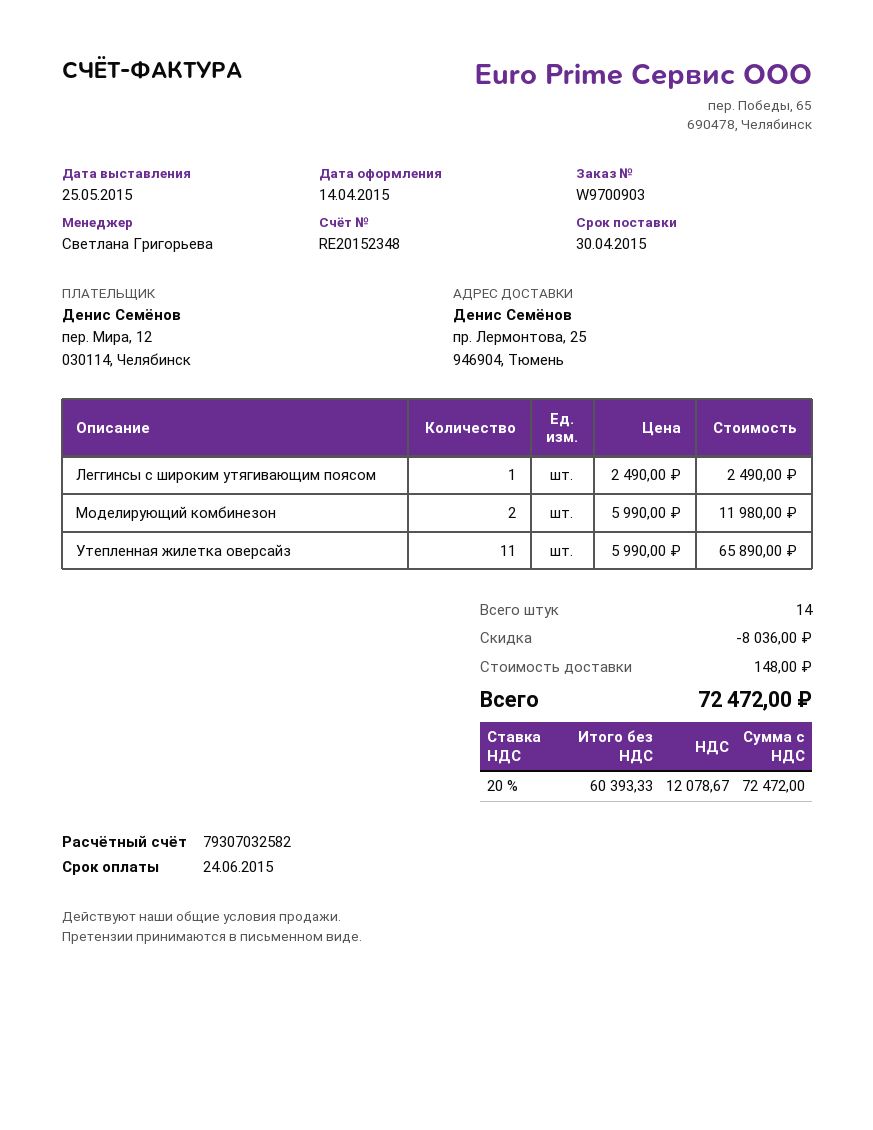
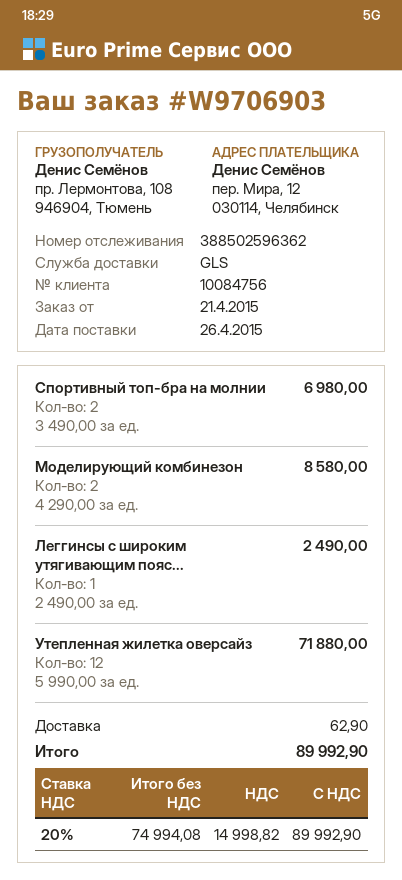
order number: W9700903 -> W9706903
order date: 2015-04-14 -> 2015-04-21
delivery date: 2015-04-30 -> 2015-04-26
ship to: пр. Лермонтова, 25, 946904, Тюмень -> пр. Лермонтова, 108, 946904, Тюмень
Моделирующий комбинезон: 2 x 5990.00 = 11980.00 -> 2 x 4290.00 = 8580.00
Утепленная жилетка оверсайз: 11 x 5990.00 = 65890.00 -> 12 x 5990.00 = 71880.00
Спортивный топ-бра на молнии: none -> 2 x 3490.00 = 6980.00
discount: 8036.00 -> none
shipping: 148.00 -> 62.90
net: 60393.33 -> 74994.08
tax: 20% = 12078.67 -> 20% = 14998.82
total: 72472.00 -> 89992.90

